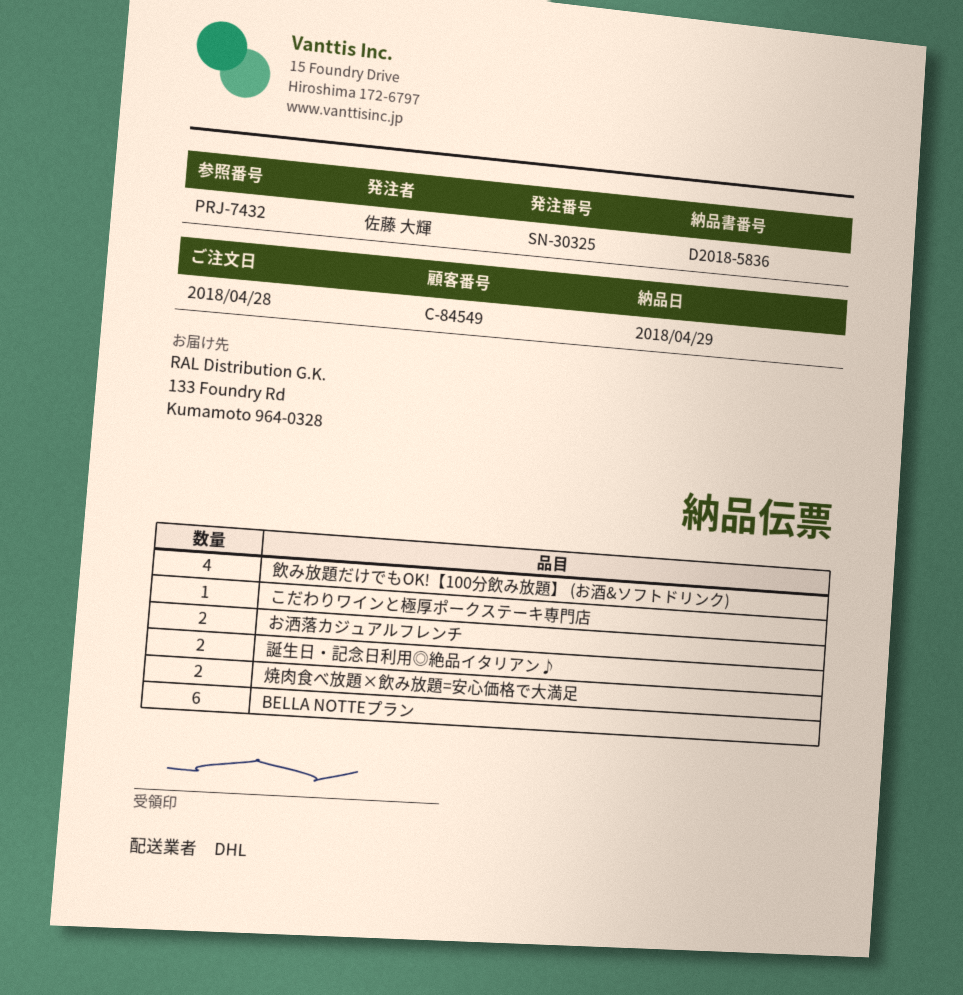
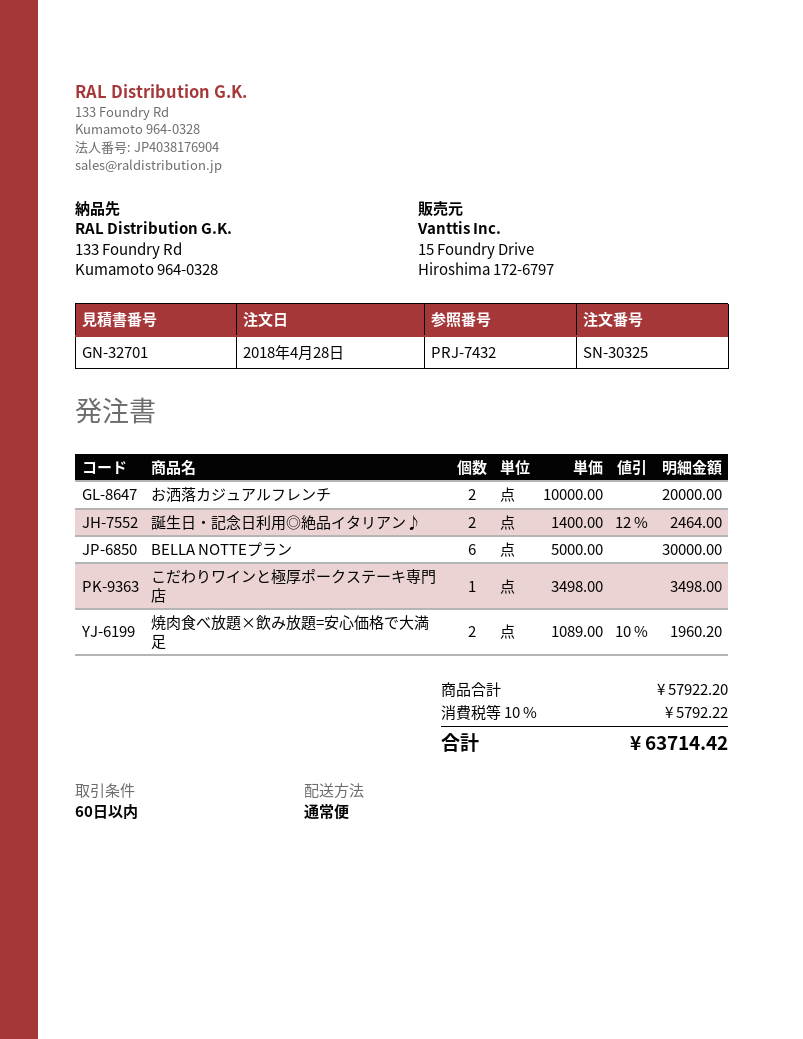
shipping method: DHL -> standard
飲み放題だけでもOK!【100分飲み放題】 (お酒&ソフトドリンク): 4 -> none

